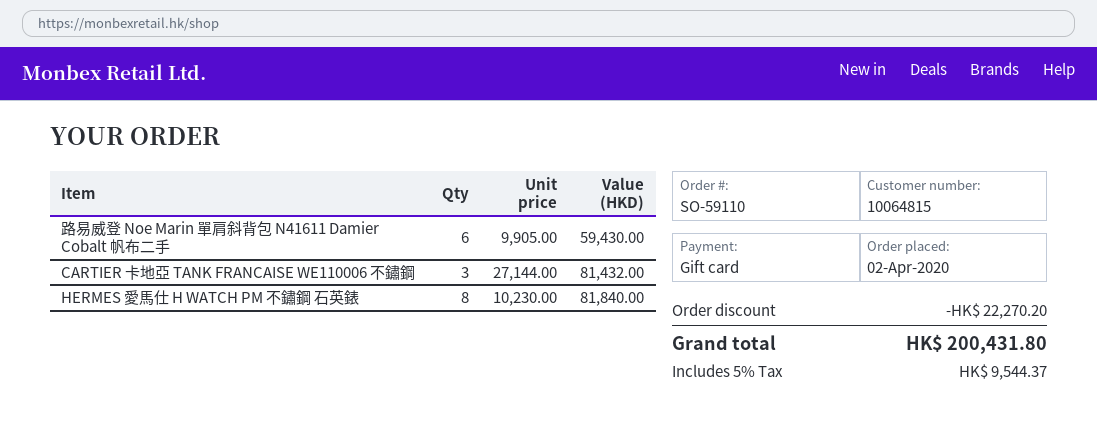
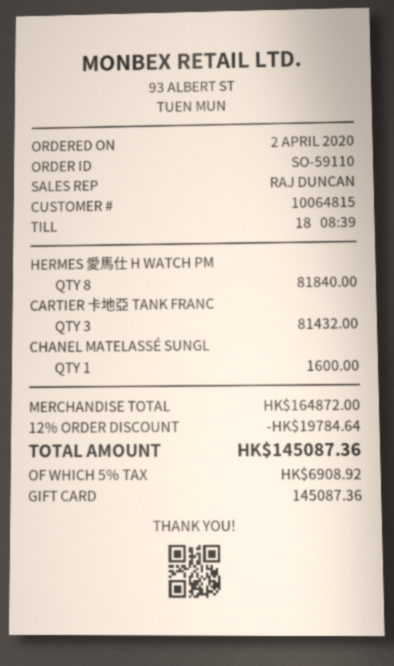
路易威登 Noe Marin 單肩斜背包 N41611 Damier Cobalt 帆布二手: 6 for 59430.00 -> none
CHANEL MATELASSÉ SUNGL: none -> 1 for 1600.00
discount: 22270.20 -> 19784.64
tax: 5% = 9544.37 -> 5% = 6908.92
total: 200431.80 -> 145087.36

